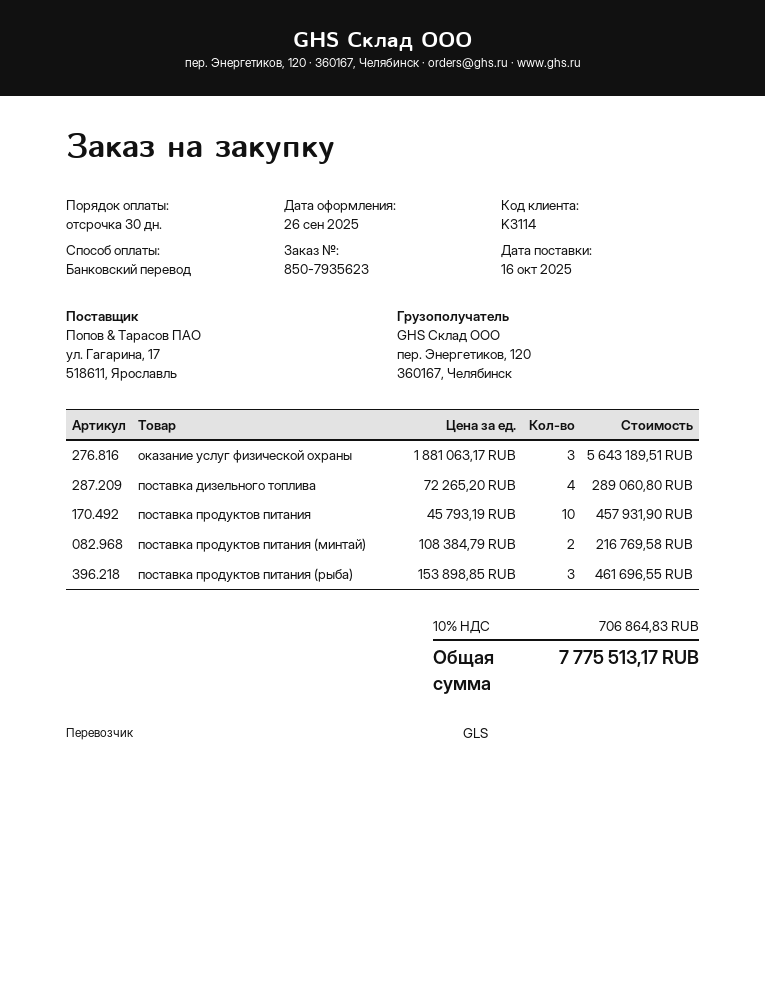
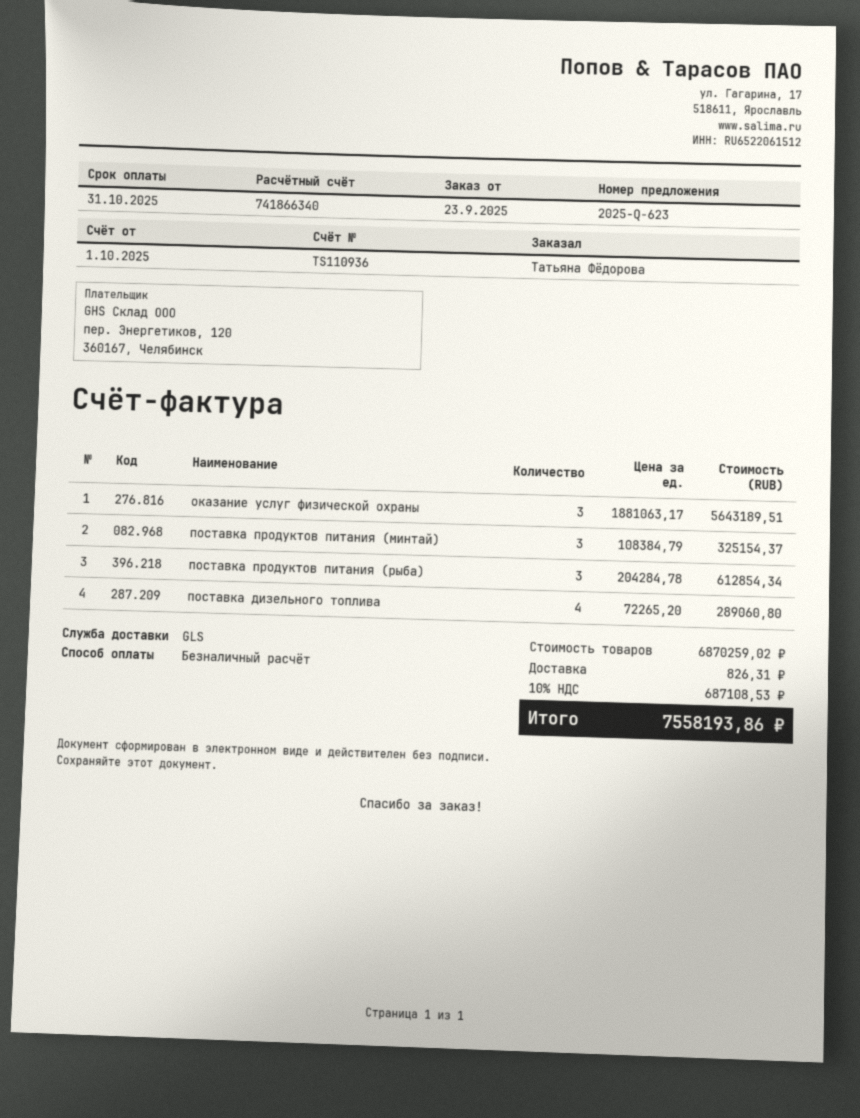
order date: 2025-09-26 -> 2025-09-23
поставка продуктов питания: 10 x 45793.19 = 457931.90 -> none
поставка продуктов питания (минтай): 2 x 108384.79 = 216769.58 -> 3 x 108384.79 = 325154.37
поставка продуктов питания (рыба): 3 x 153898.85 = 461696.55 -> 3 x 204284.78 = 612854.34
shipping: none -> 826.31
tax: 10% = 706864.83 -> 10% = 687108.53
total: 7775513.17 -> 7558193.86

